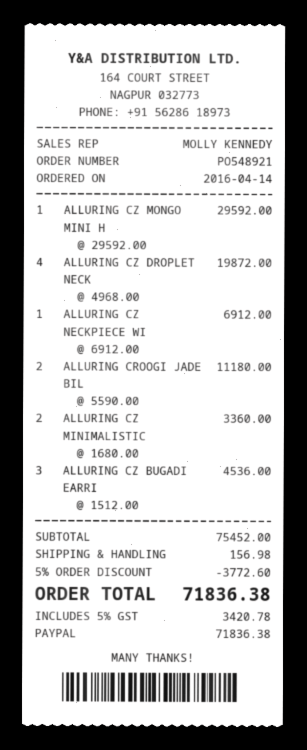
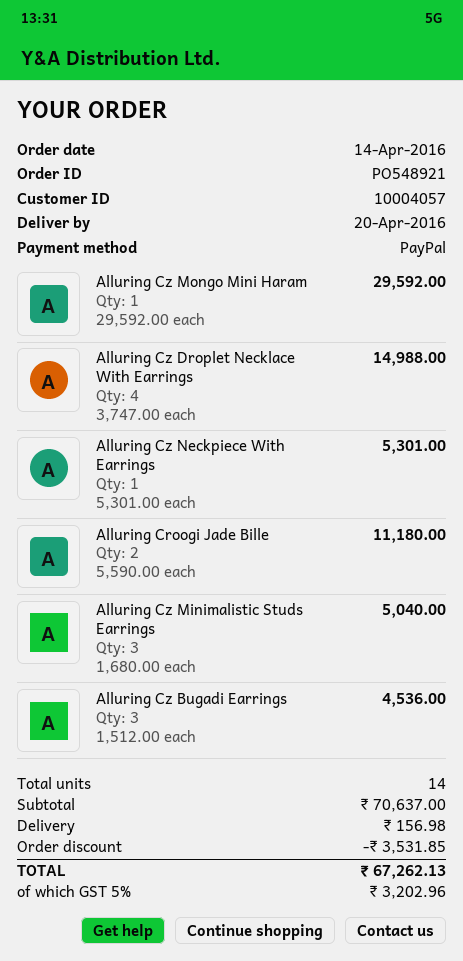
ALLURING CZ DROPLET NECK: 4 x 4968.00 = 19872.00 -> 4 x 3747.00 = 14988.00
ALLURING CZ NECKPIECE WI: 1 x 6912.00 = 6912.00 -> 1 x 5301.00 = 5301.00
ALLURING CZ MINIMALISTIC: 2 x 1680.00 = 3360.00 -> 3 x 1680.00 = 5040.00
subtotal: 75452.00 -> 70637.00
discount: 3772.60 -> 3531.85
tax: 5% = 3420.78 -> 5% = 3202.96
total: 71836.38 -> 67262.13

